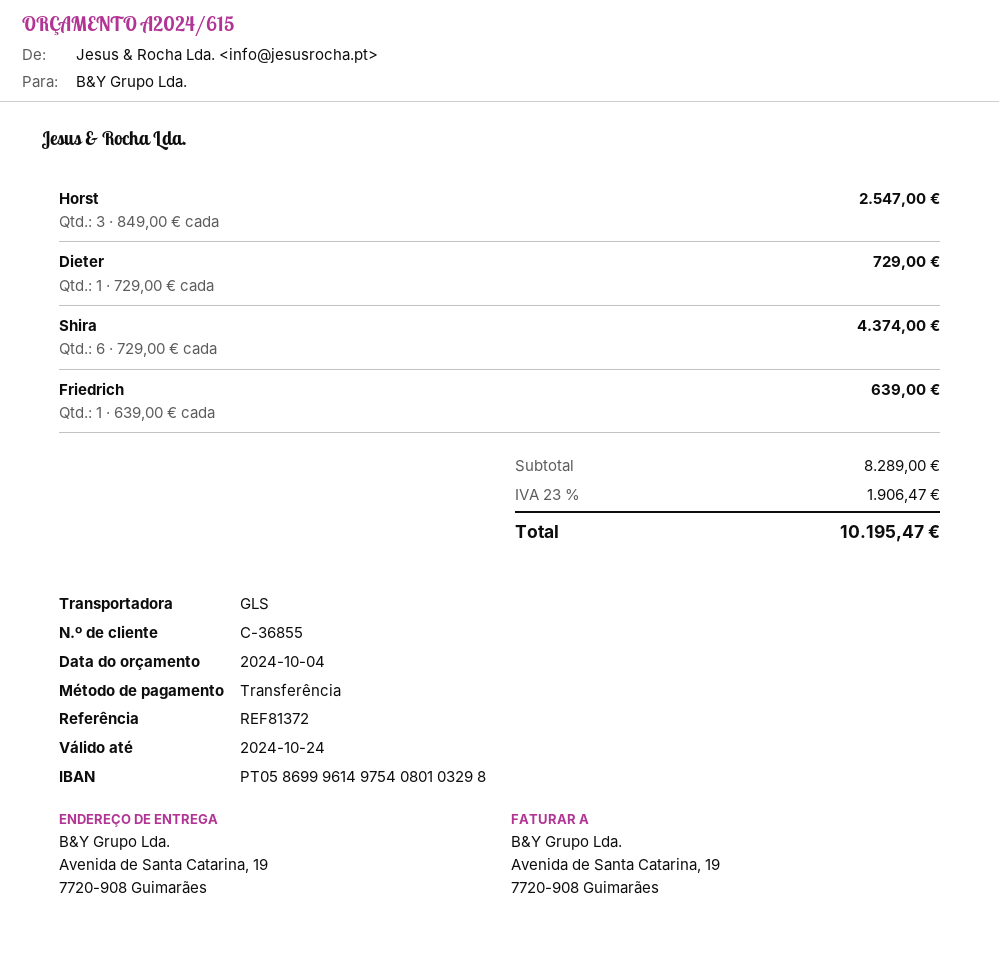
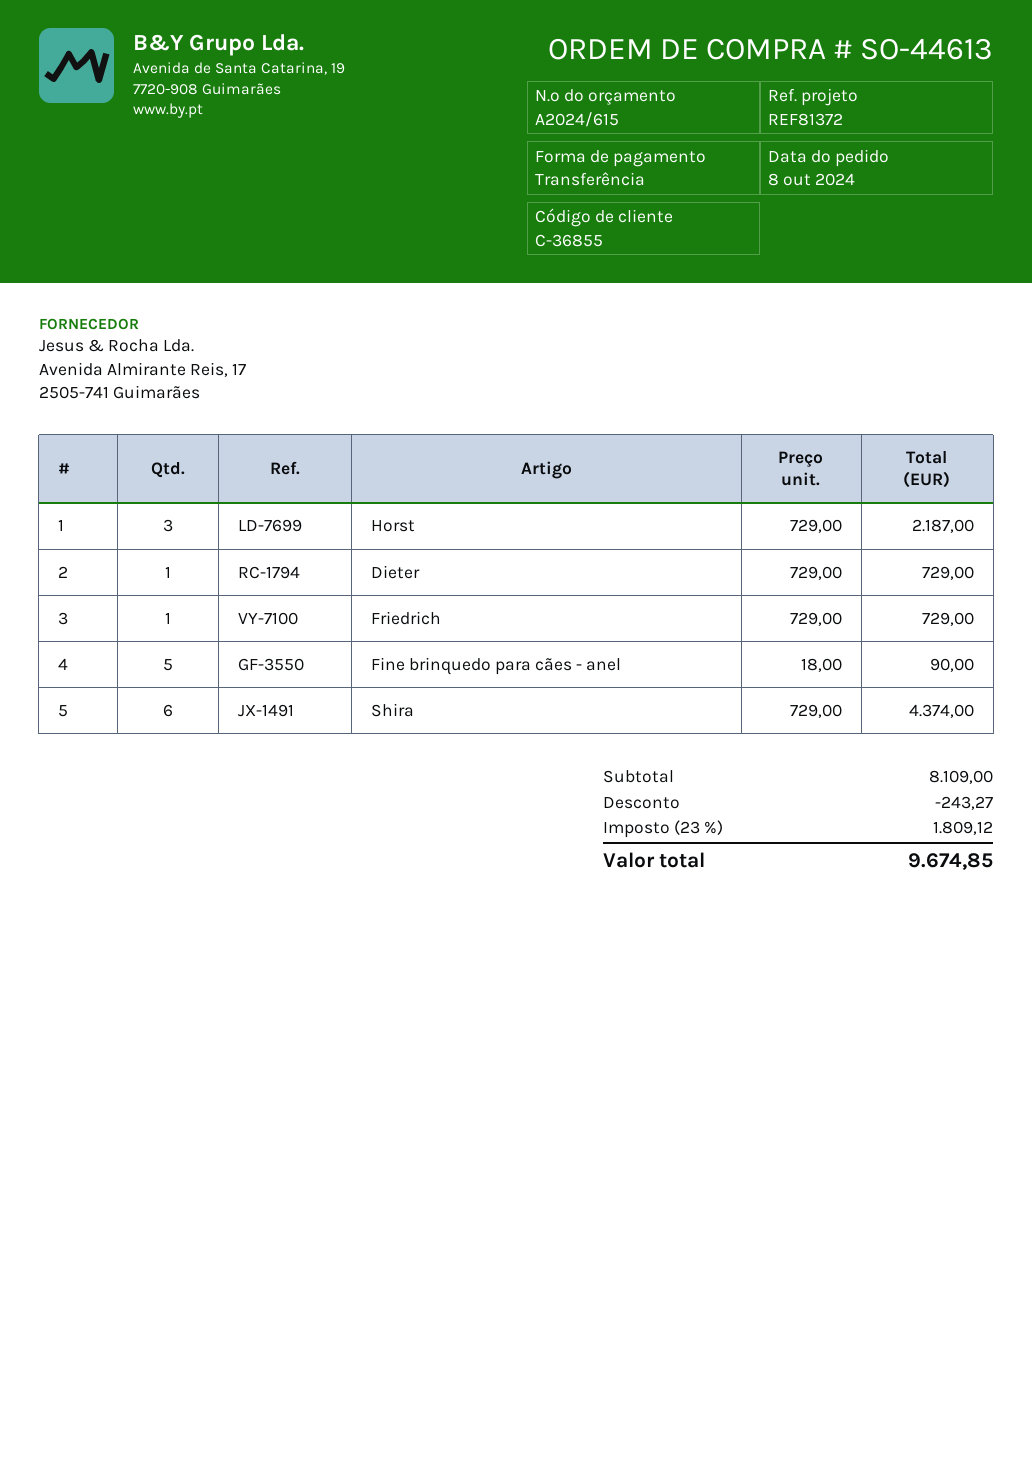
Horst: 3 x 849.00 = 2547.00 -> 3 x 729.00 = 2187.00
Friedrich: 1 x 639.00 = 639.00 -> 1 x 729.00 = 729.00
Fine brinquedo para cães - anel: none -> 5 x 18.00 = 90.00
subtotal: 8289.00 -> 8109.00
discount: none -> 243.27
tax: 23% = 1906.47 -> 23% = 1809.12
total: 10195.47 -> 9674.85

